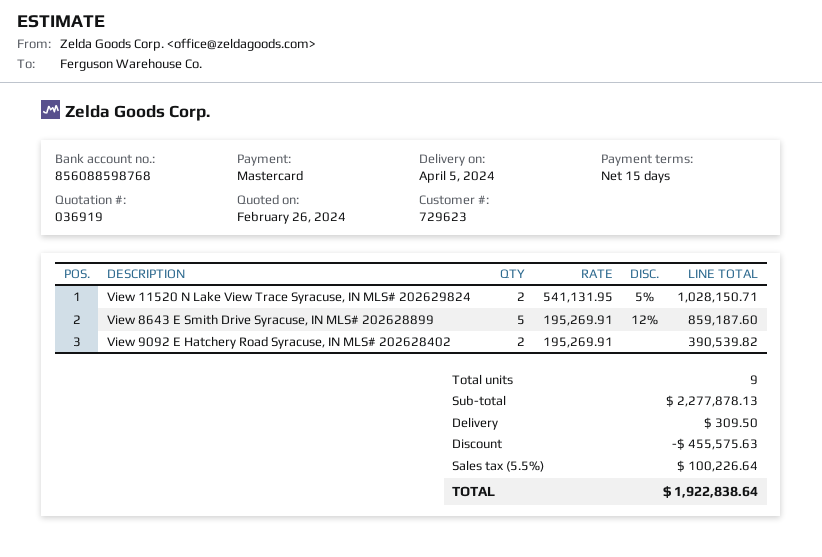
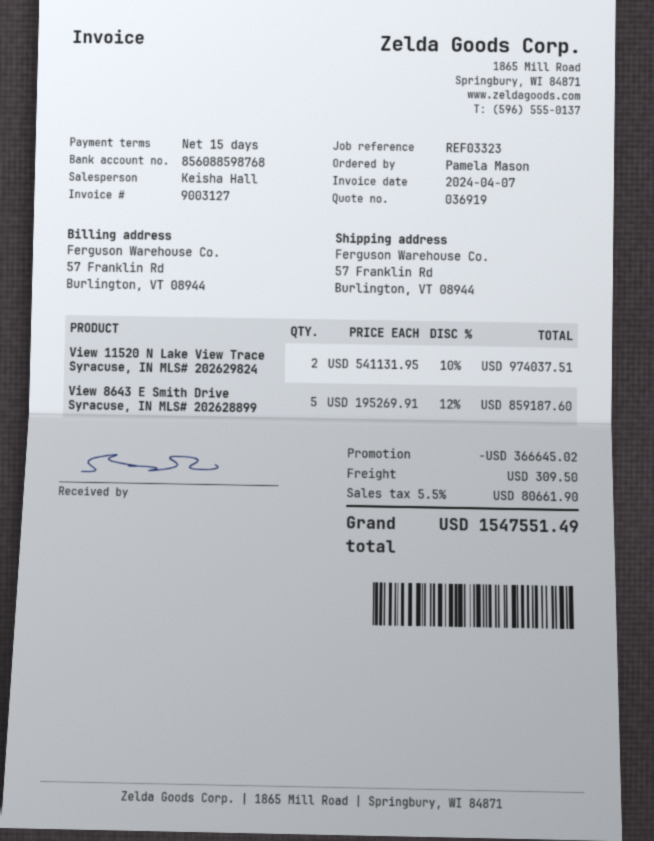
View 11520 N Lake View Trace Syracuse, IN MLS# 202629824: 2 x 541131.95 - 5% = 1028150.71 -> 2 x 541131.95 - 10% = 974037.51
View 9092 E Hatchery Road Syracuse, IN MLS# 202628402: 2 x 195269.91 = 390539.82 -> none
discount: 455575.63 -> 366645.02
tax: 5.5% = 100226.64 -> 5.5% = 80661.90
total: 1922838.64 -> 1547551.49

